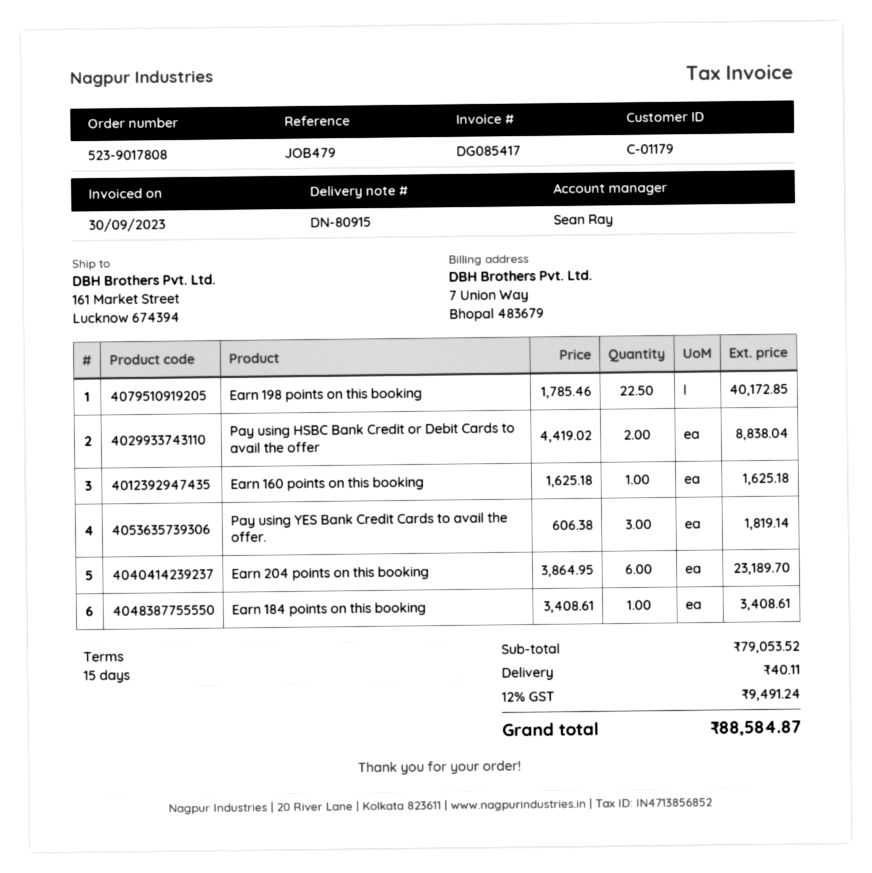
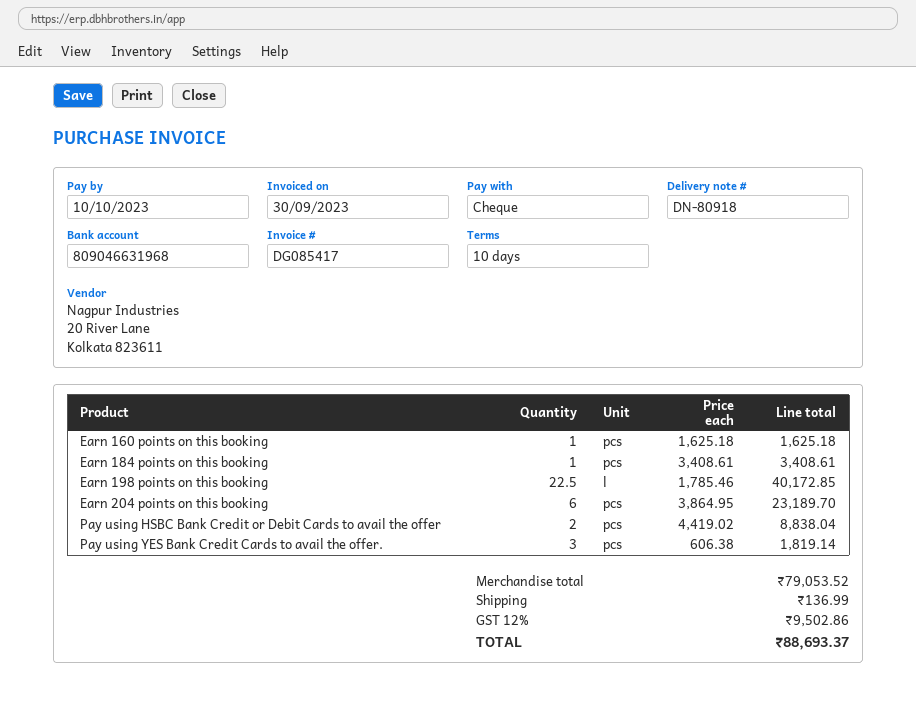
delivery note number: DN-80915 -> DN-80918
payment terms: 15 days -> 10 days
shipping: 40.11 -> 136.99
tax: 12% = 9491.24 -> 12% = 9502.86
total: 88584.87 -> 88693.37

